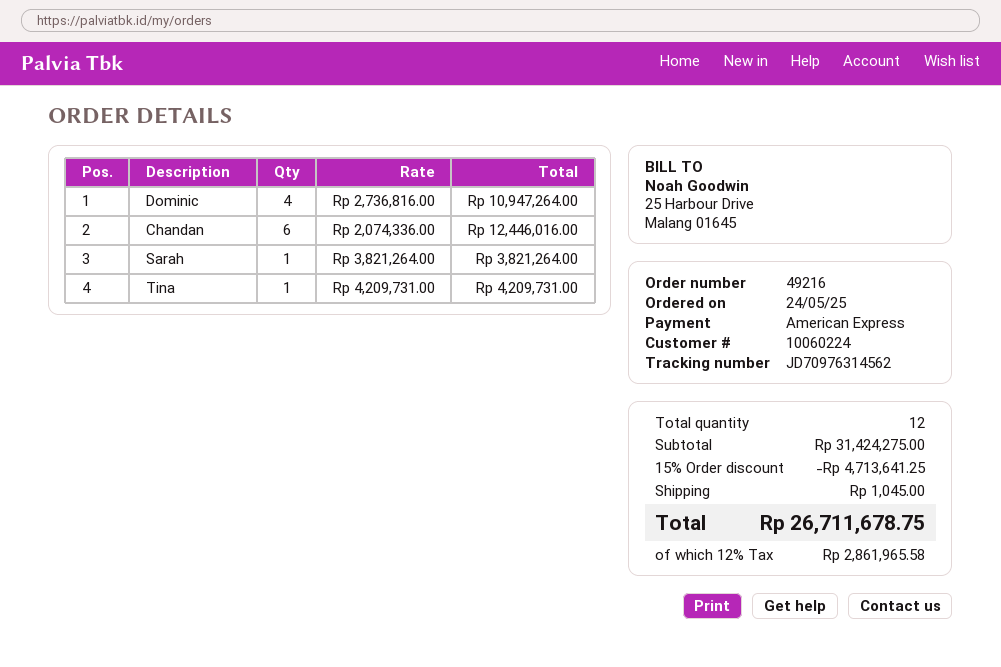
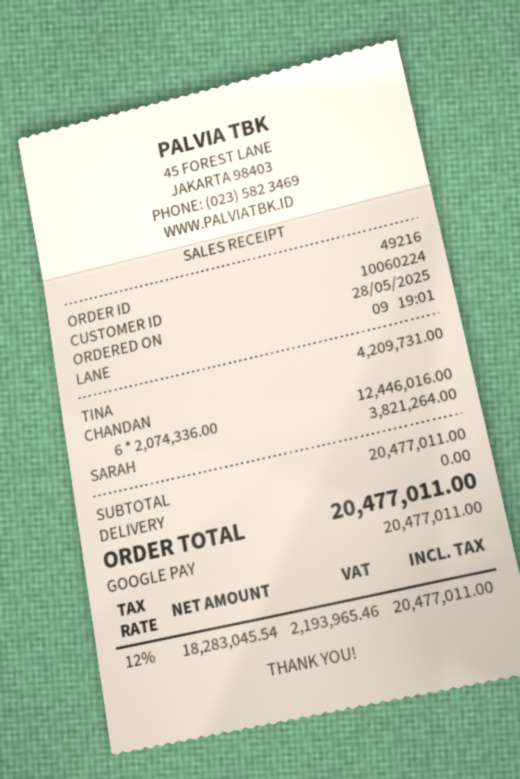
order date: 2025-05-24 -> 2025-05-28
payment method: American Express -> Google Pay
Dominic: 4 x 2736816.00 = 10947264.00 -> none
subtotal: 31424275.00 -> 20477011.00
discount: 15% = 4713641.25 -> none
shipping: 1045.00 -> 0.00
tax: 12% = 2861965.58 -> 12% = 2193965.46
total: 26711678.75 -> 20477011.00

